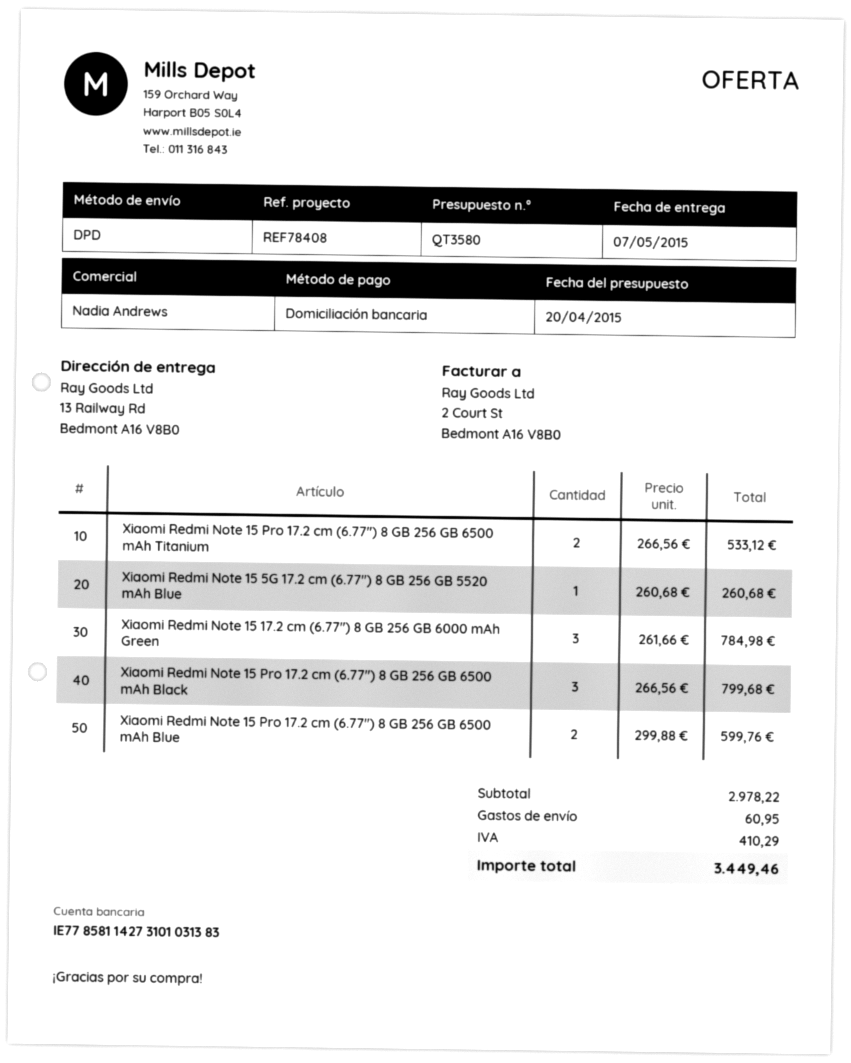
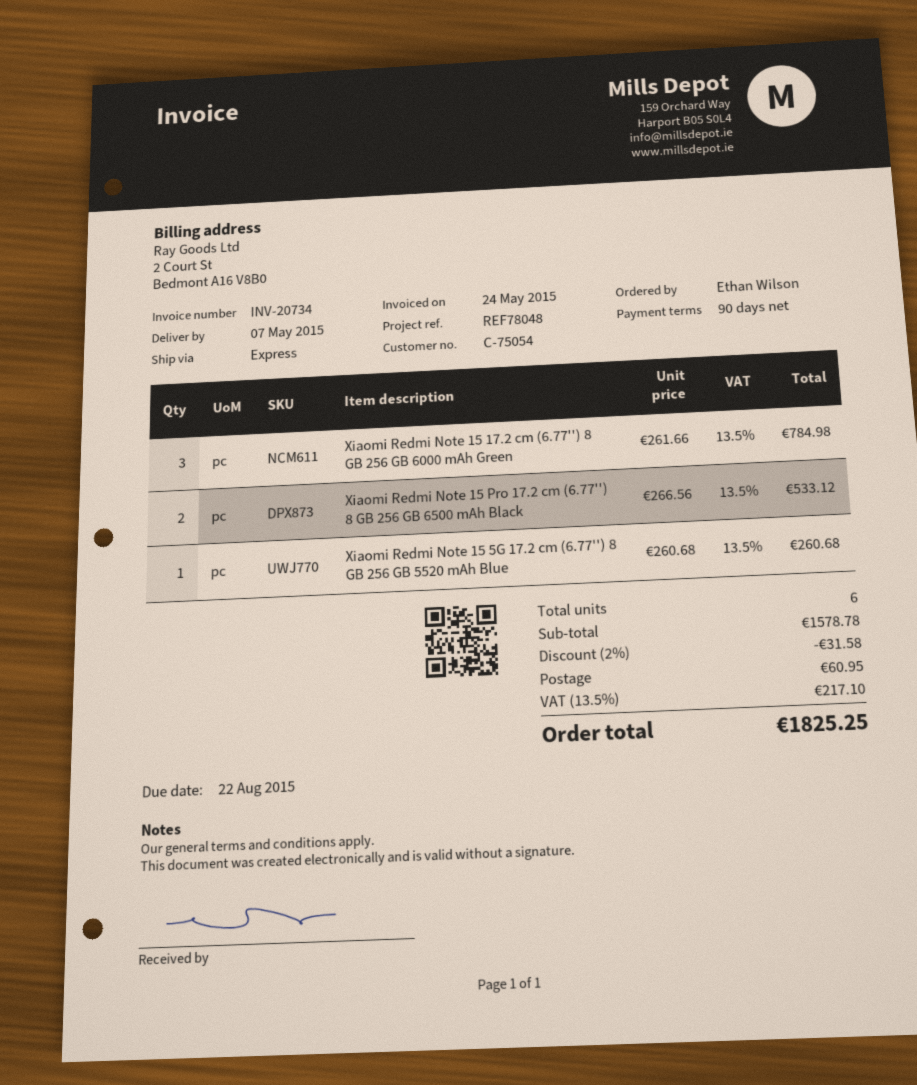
reference: REF78408 -> REF78048
shipping method: DPD -> express
Xiaomi Redmi Note 15 Pro 17.2 cm (6.77'') 8 GB 256 GB 6500 mAh Titanium: 2 x 266.56 = 533.12 -> none
Xiaomi Redmi Note 15 Pro 17.2 cm (6.77'') 8 GB 256 GB 6500 mAh Black: 3 x 266.56 = 799.68 -> 2 x 266.56 = 533.12
Xiaomi Redmi Note 15 Pro 17.2 cm (6.77'') 8 GB 256 GB 6500 mAh Blue: 2 x 299.88 = 599.76 -> none
subtotal: 2978.22 -> 1578.78
discount: none -> 2% = 31.58
tax: 410.29 -> 217.10
total: 3449.46 -> 1825.25

